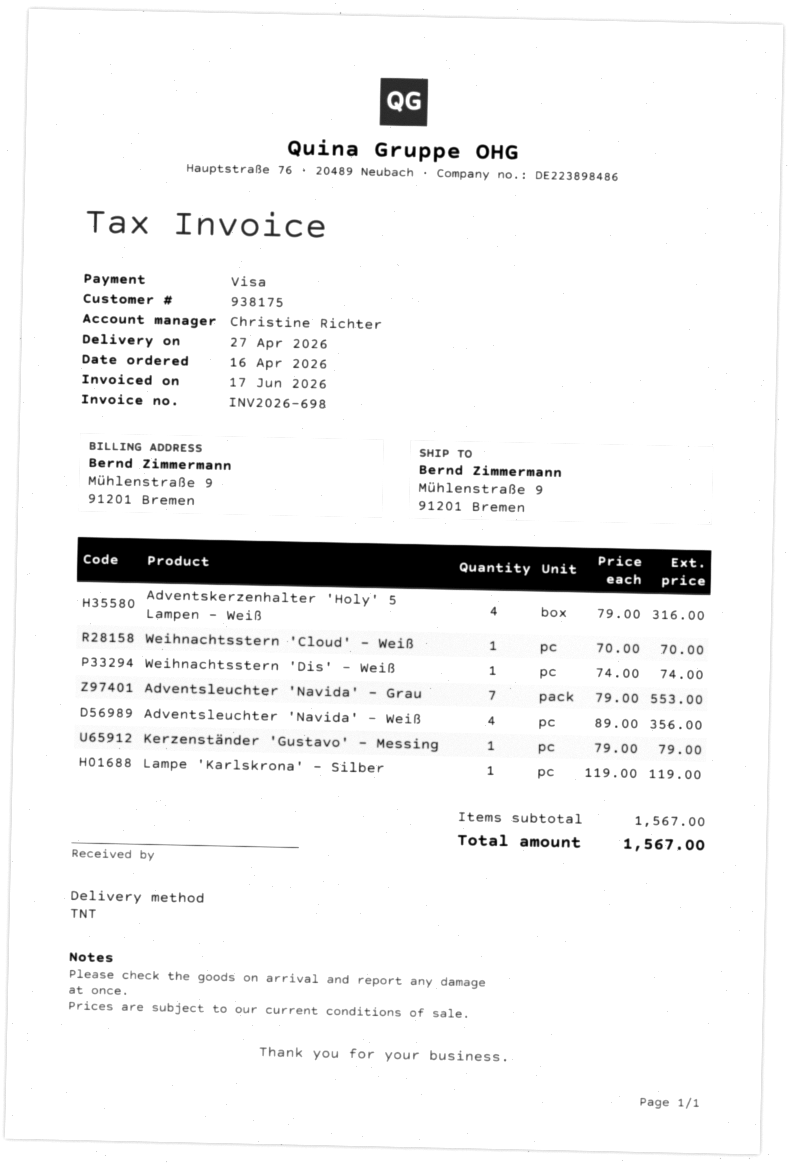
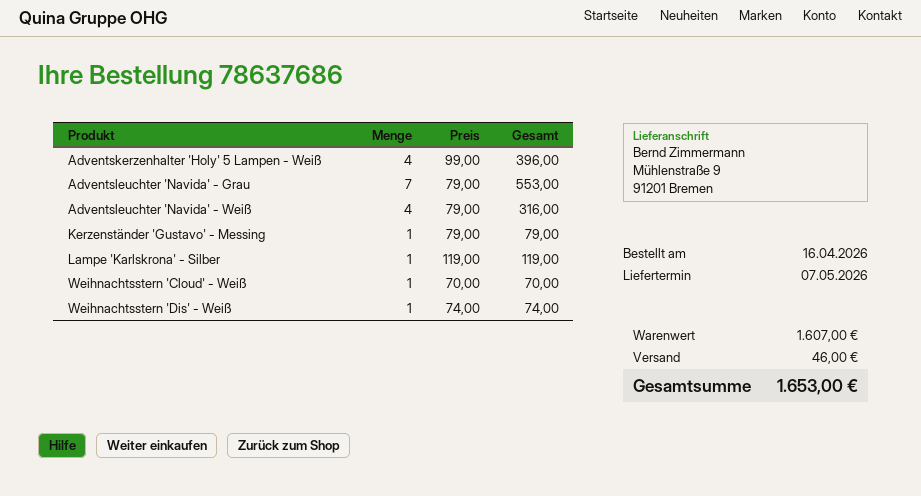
delivery date: 2026-04-27 -> 2026-05-07
Adventskerzenhalter 'Holy' 5 Lampen - Weiß: 4 x 79.00 = 316.00 -> 4 x 99.00 = 396.00
Adventsleuchter 'Navida' - Weiß: 4 x 89.00 = 356.00 -> 4 x 79.00 = 316.00
subtotal: 1567.00 -> 1607.00
shipping: none -> 46.00
total: 1567.00 -> 1653.00

